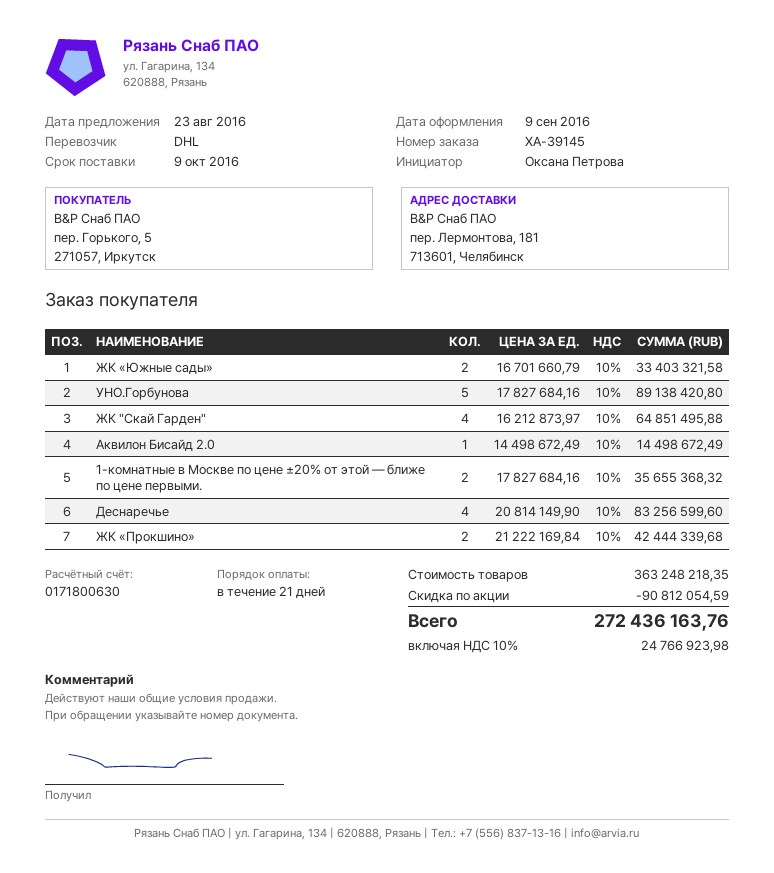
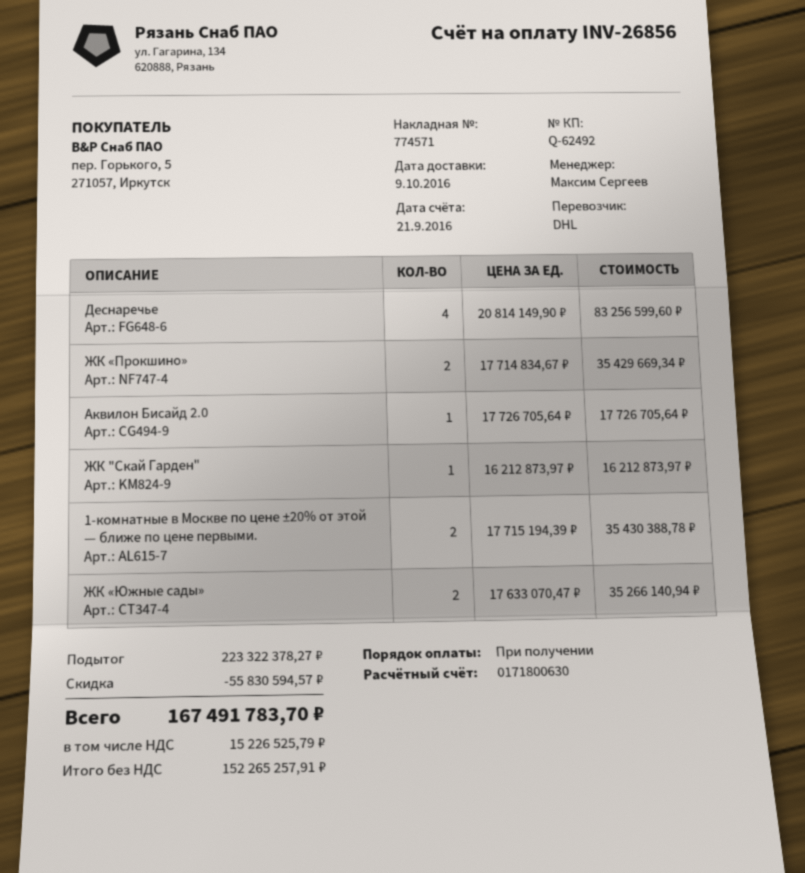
payment terms: 21 days -> on receipt
ЖК «Южные сады»: 2 x 16701660.79 = 33403321.58 -> 2 x 17633070.47 = 35266140.94
УНО.Горбунова: 5 x 17827684.16 = 89138420.80 -> none
ЖК "Скай Гарден": 4 x 16212873.97 = 64851495.88 -> 1 x 16212873.97 = 16212873.97
Аквилон Бисайд 2.0: 1 x 14498672.49 = 14498672.49 -> 1 x 17726705.64 = 17726705.64
1-комнатные в Москве по цене ±20% от этой — ближе по цене первыми.: 2 x 17827684.16 = 35655368.32 -> 2 x 17715194.39 = 35430388.78
ЖК «Прокшино»: 2 x 21222169.84 = 42444339.68 -> 2 x 17714834.67 = 35429669.34
subtotal: 363248218.35 -> 223322378.27
discount: 90812054.59 -> 55830594.57
tax: 24766923.98 -> 15226525.79
total: 272436163.76 -> 167491783.70

